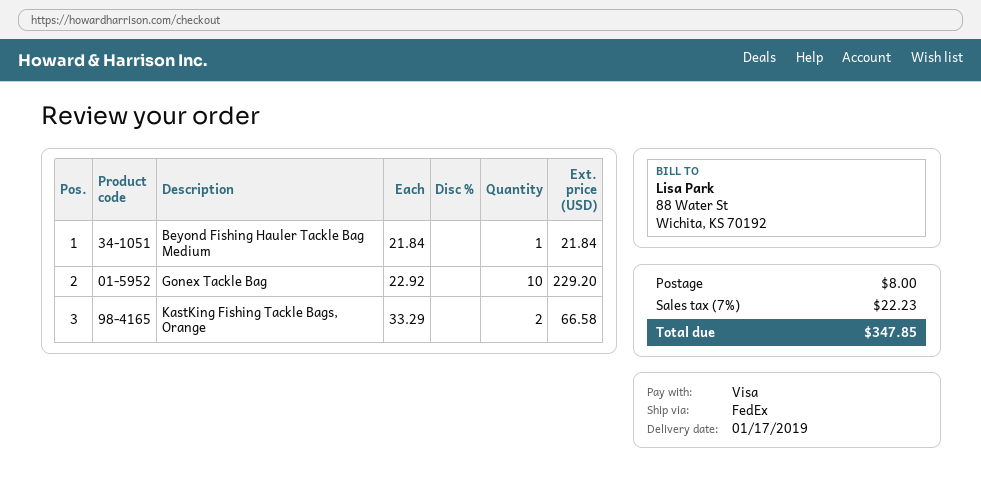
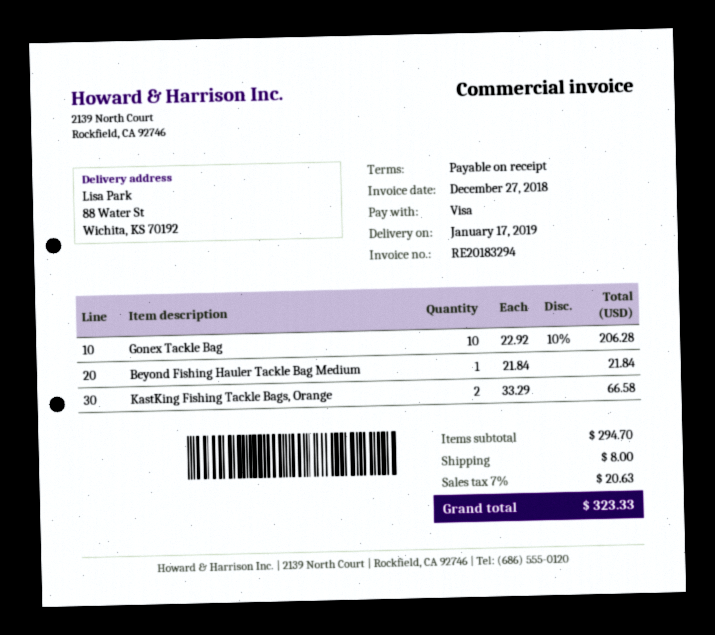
Gonex Tackle Bag: 10 x 22.92 = 229.20 -> 10 x 22.92 - 10% = 206.28
tax: 7% = 22.23 -> 7% = 20.63
total: 347.85 -> 323.33

